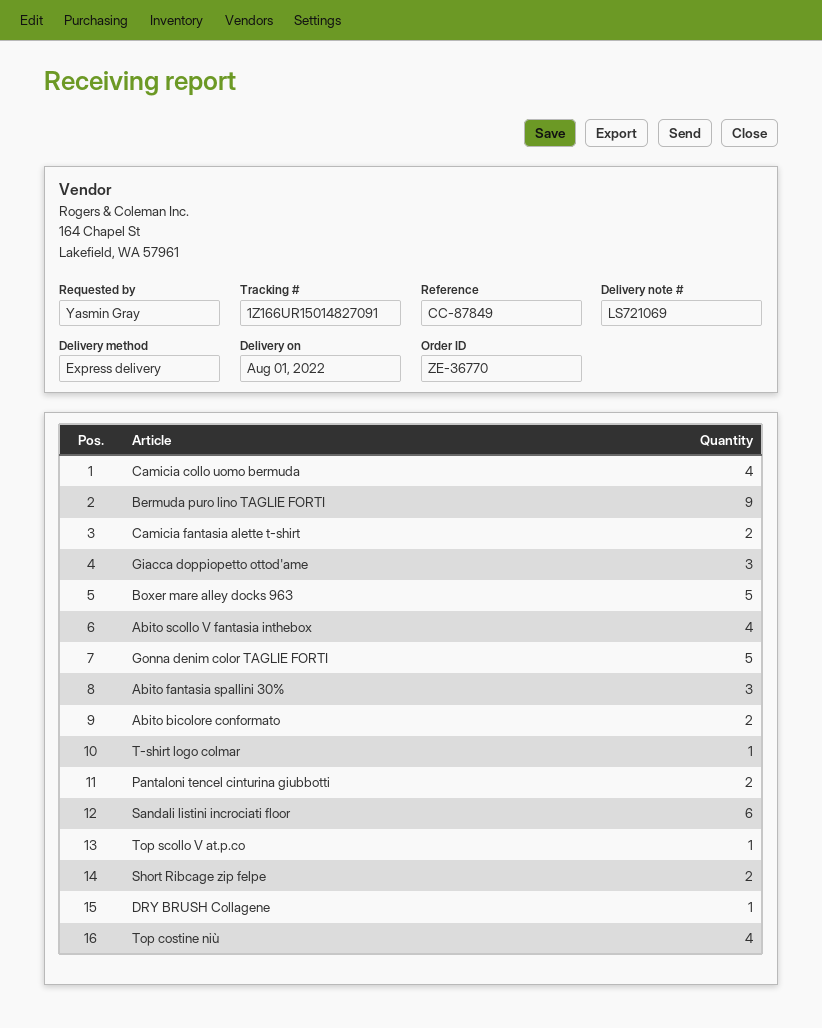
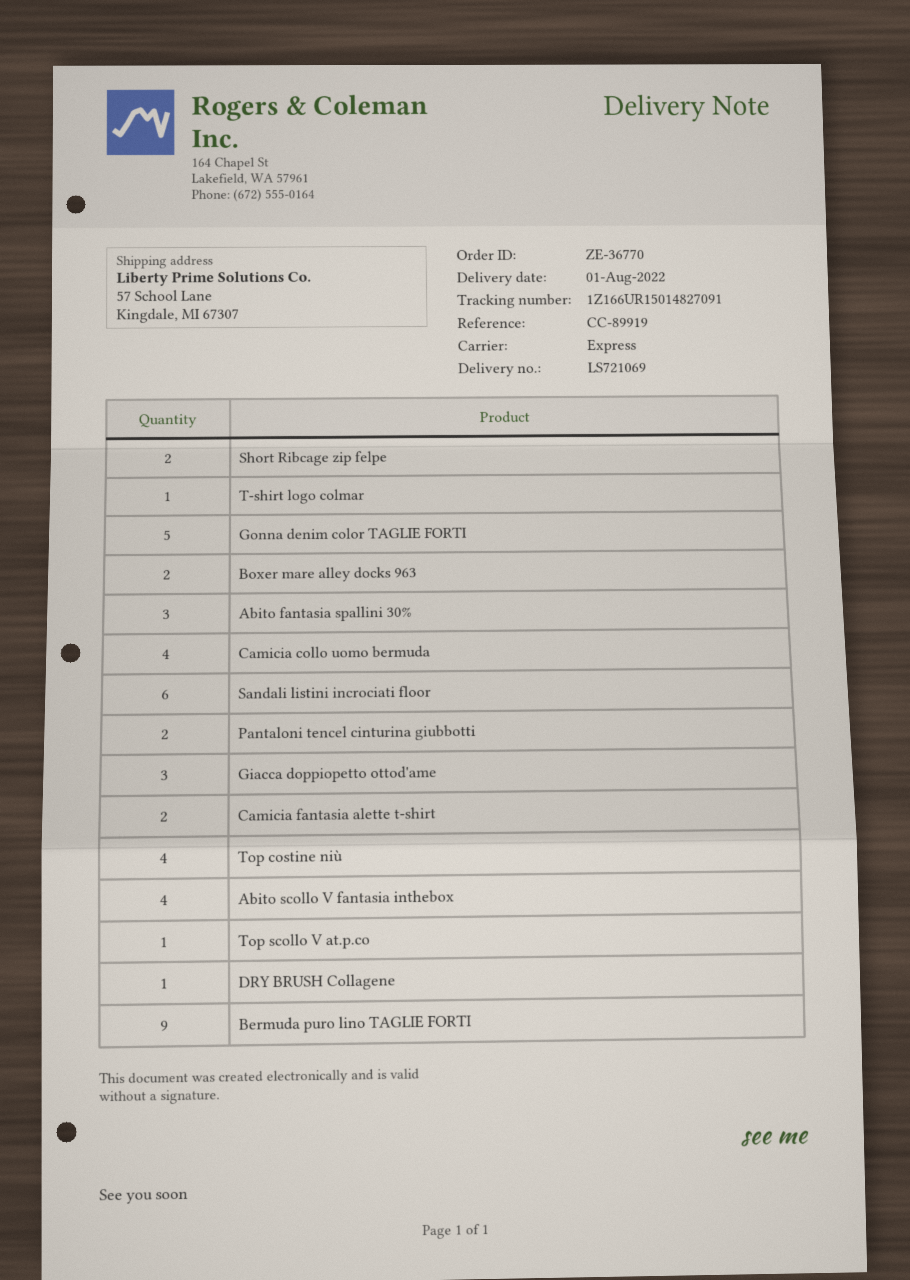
reference: CC-87849 -> CC-89919
Boxer mare alley docks 963: 5 -> 2
Abito bicolore conformato: 2 -> none

